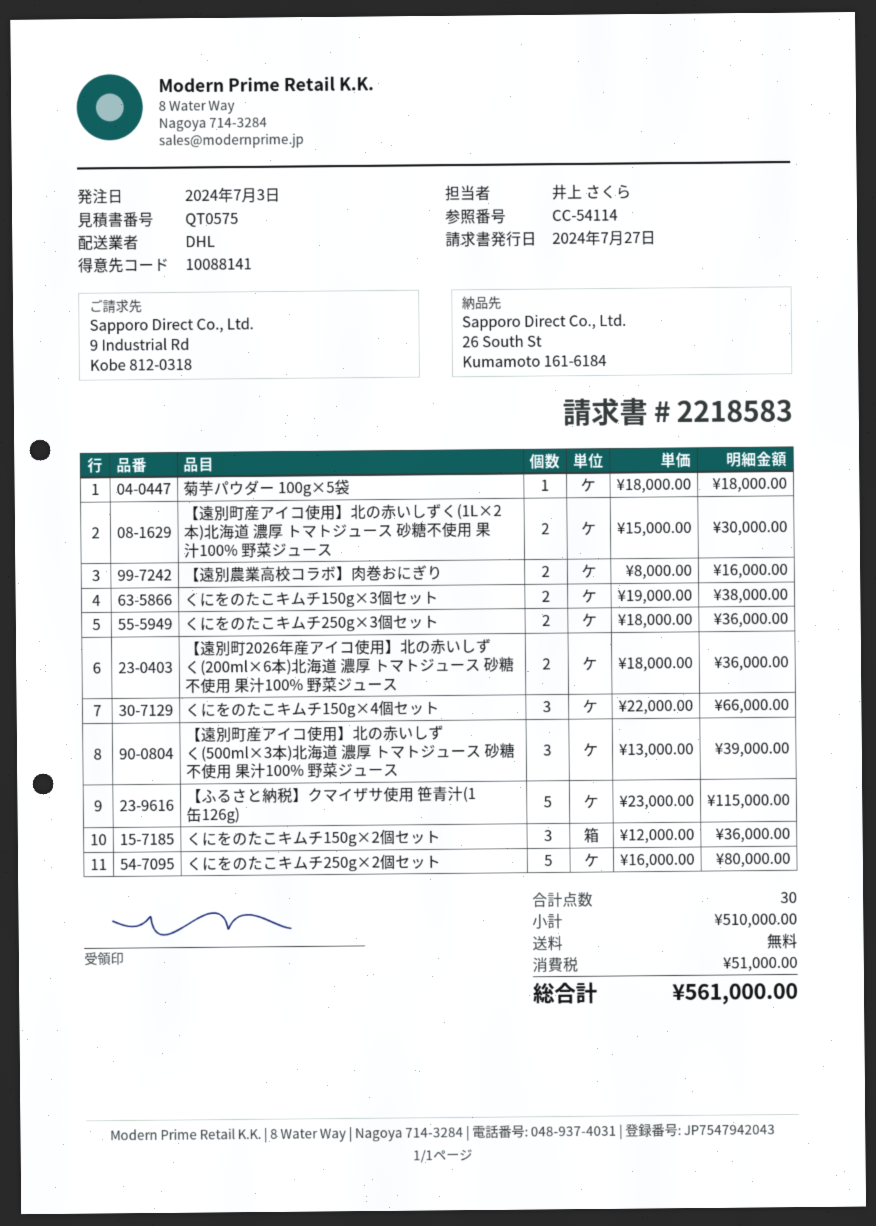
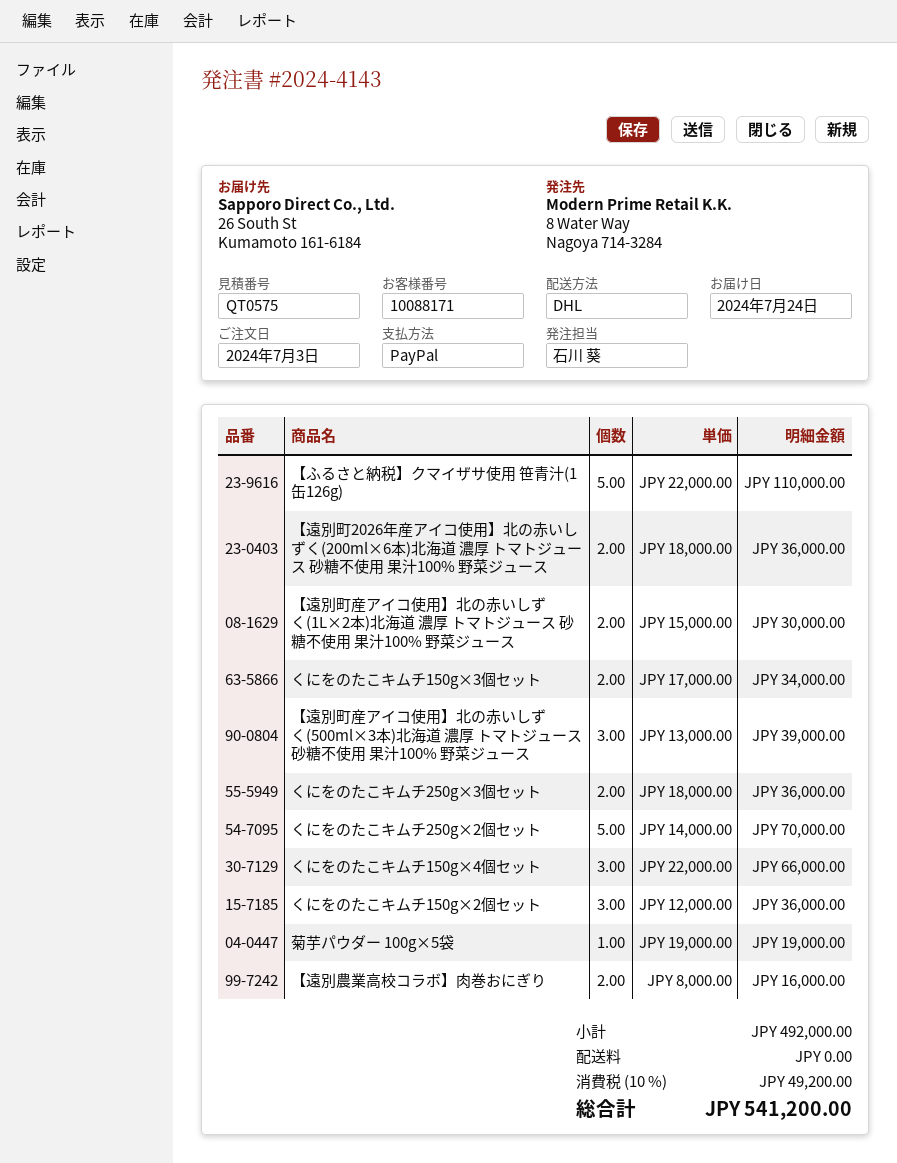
customer number: 10088141 -> 10088171
菊芋パウダー 100g×5袋: 1 x 18000.00 = 18000.00 -> 1 x 19000.00 = 19000.00
くにをのたこキムチ150g×3個セット: 2 x 19000.00 = 38000.00 -> 2 x 17000.00 = 34000.00
【ふるさと納税】クマイザサ使用 笹青汁(1缶126g): 5 x 23000.00 = 115000.00 -> 5 x 22000.00 = 110000.00
くにをのたこキムチ250g×2個セット: 5 x 16000.00 = 80000.00 -> 5 x 14000.00 = 70000.00
subtotal: 510000.00 -> 492000.00
tax: 51000.00 -> 49200.00
total: 561000.00 -> 541200.00

